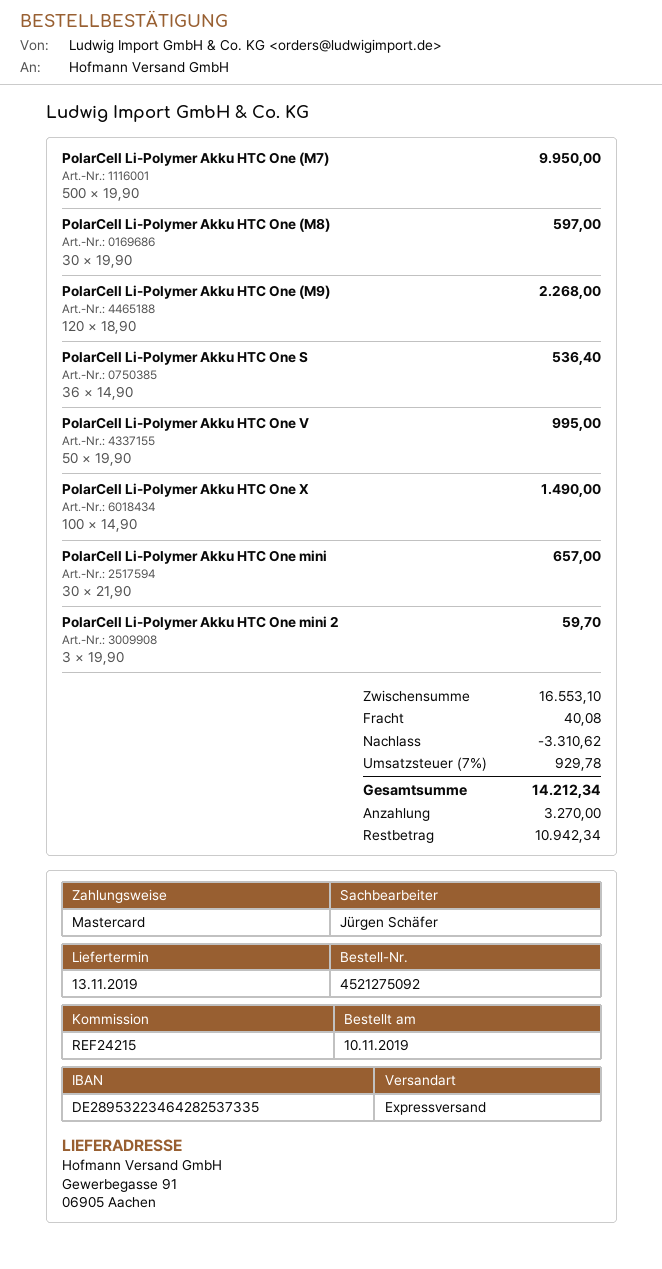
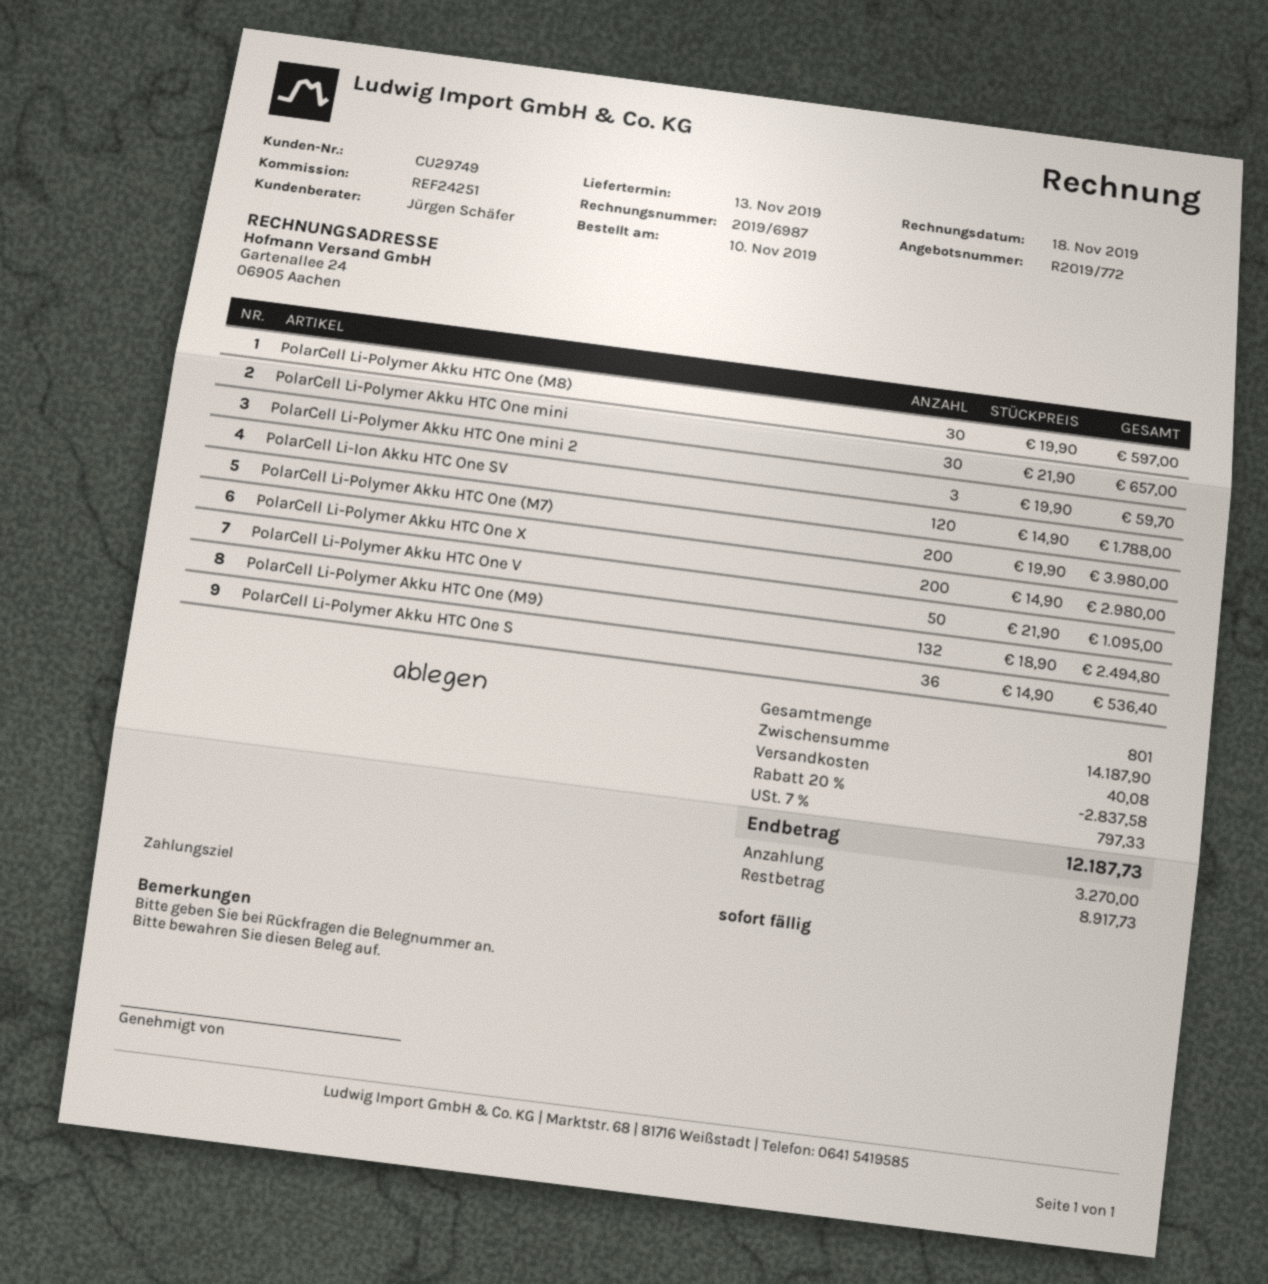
reference: REF24215 -> REF24251
PolarCell Li-Polymer Akku HTC One (M7): 500 x 19.90 = 9950.00 -> 200 x 19.90 = 3980.00
PolarCell Li-Polymer Akku HTC One (M9): 120 x 18.90 = 2268.00 -> 132 x 18.90 = 2494.80
PolarCell Li-Polymer Akku HTC One V: 50 x 19.90 = 995.00 -> 50 x 21.90 = 1095.00
PolarCell Li-Polymer Akku HTC One X: 100 x 14.90 = 1490.00 -> 200 x 14.90 = 2980.00
PolarCell Li-Ion Akku HTC One SV: none -> 120 x 14.90 = 1788.00
subtotal: 16553.10 -> 14187.90
discount: 3310.62 -> 2837.58
tax: 7% = 929.78 -> 7% = 797.33
total: 14212.34 -> 12187.73
balance: 10942.34 -> 8917.73

